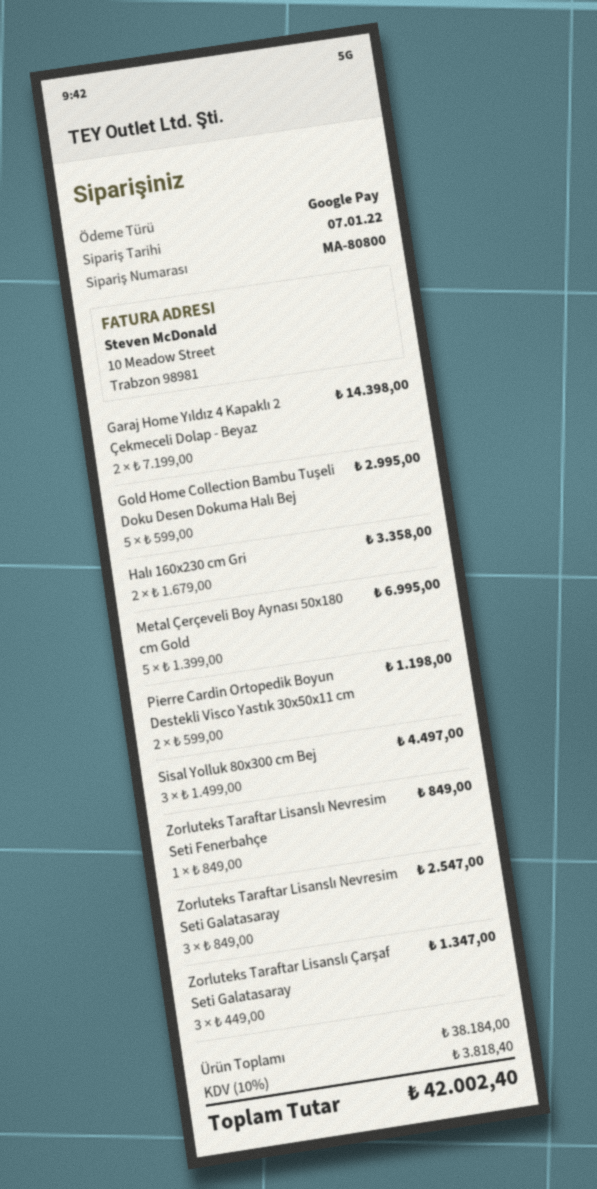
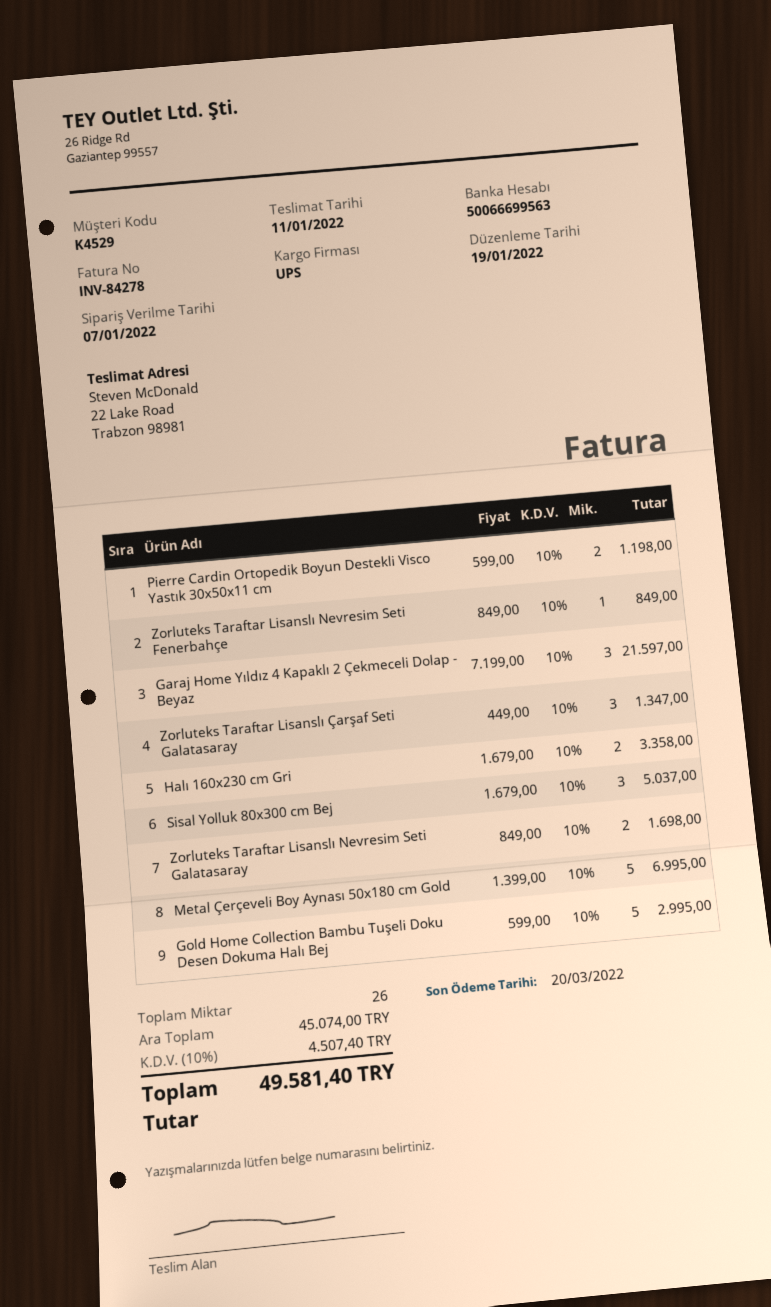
Garaj Home Yıldız 4 Kapaklı 2 Çekmeceli Dolap - Beyaz: 2 x 7199.00 = 14398.00 -> 3 x 7199.00 = 21597.00
Sisal Yolluk 80x300 cm Bej: 3 x 1499.00 = 4497.00 -> 3 x 1679.00 = 5037.00
Zorluteks Taraftar Lisanslı Nevresim Seti Galatasaray: 3 x 849.00 = 2547.00 -> 2 x 849.00 = 1698.00
subtotal: 38184.00 -> 45074.00
tax: 10% = 3818.40 -> 10% = 4507.40
total: 42002.40 -> 49581.40

